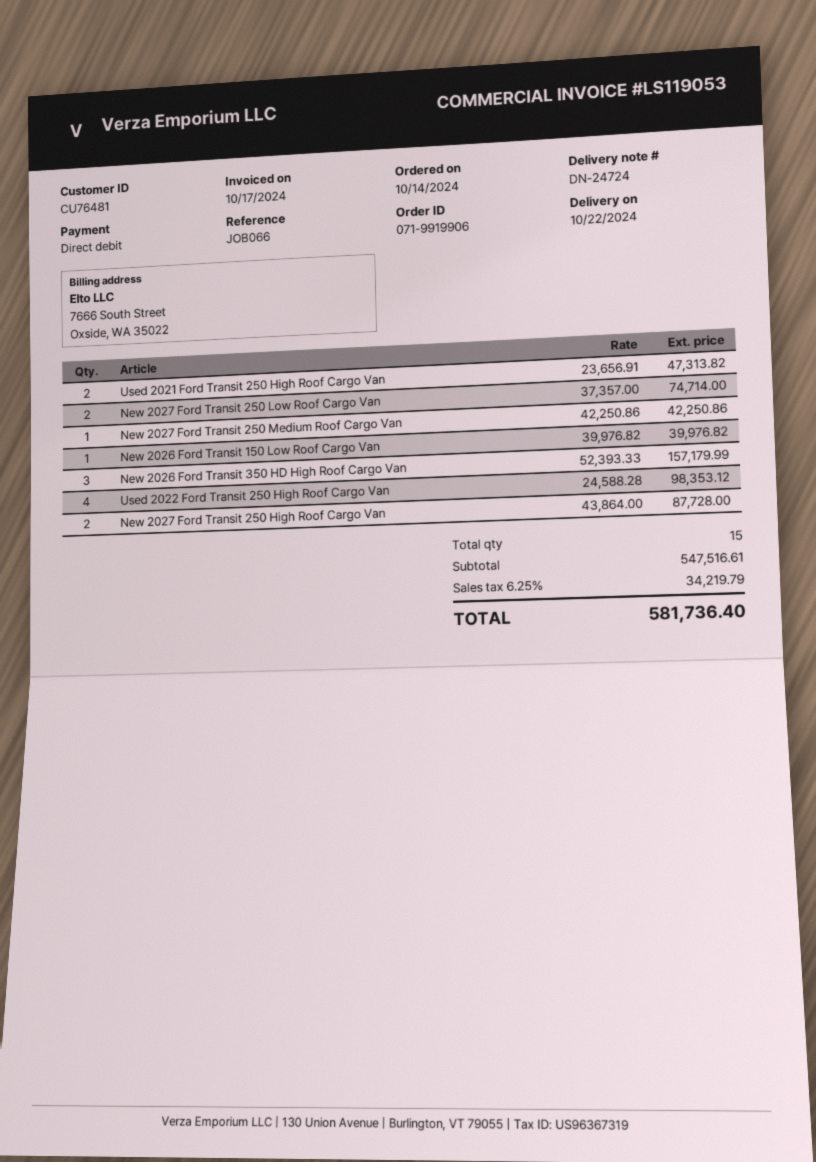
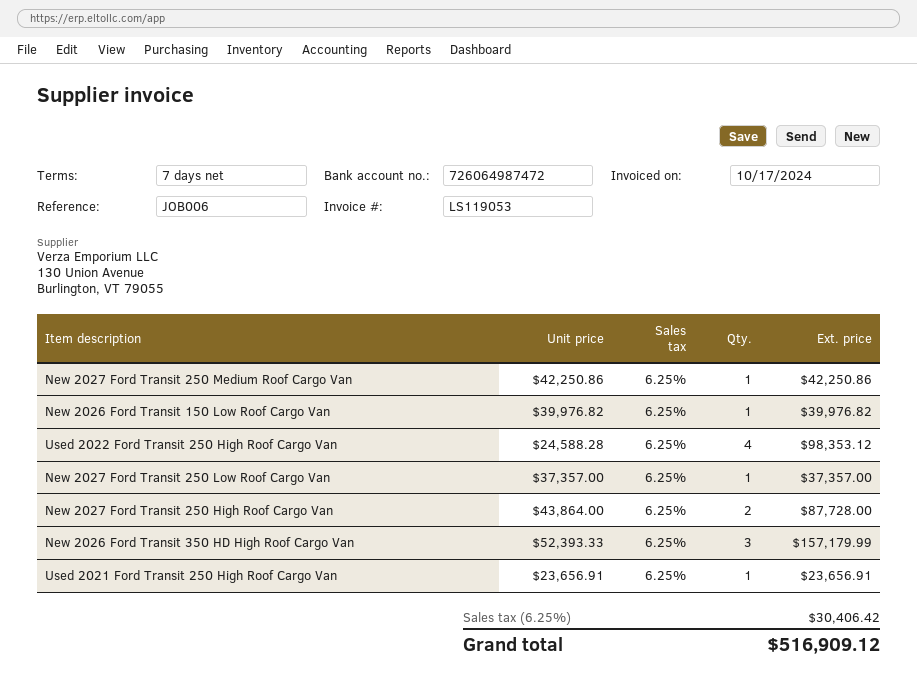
reference: JOB066 -> JOB006
Used 2021 Ford Transit 250 High Roof Cargo Van: 2 x 23656.91 = 47313.82 -> 1 x 23656.91 = 23656.91
New 2027 Ford Transit 250 Low Roof Cargo Van: 2 x 37357.00 = 74714.00 -> 1 x 37357.00 = 37357.00
tax: 6.25% = 34219.79 -> 6.25% = 30406.42
total: 581736.40 -> 516909.12

